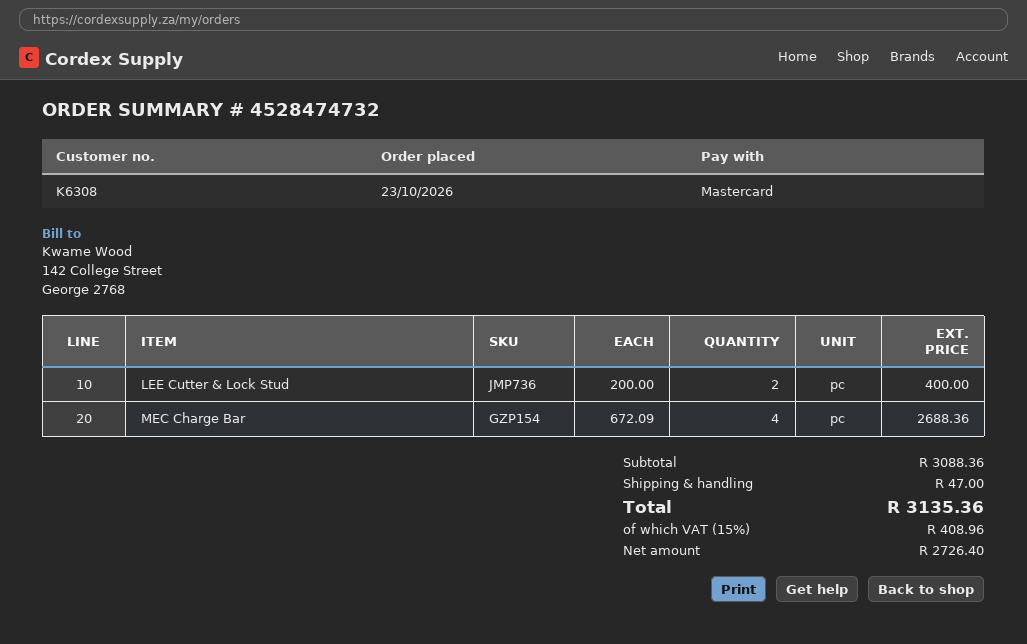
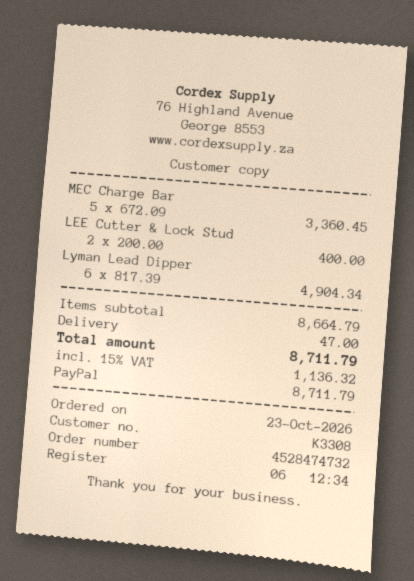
customer number: K6308 -> K3308
payment method: Mastercard -> PayPal
MEC Charge Bar: 4 x 672.09 = 2688.36 -> 5 x 672.09 = 3360.45
Lyman Lead Dipper: none -> 6 x 817.39 = 4904.34
subtotal: 3088.36 -> 8664.79
tax: 15% = 408.96 -> 15% = 1136.32
total: 3135.36 -> 8711.79

